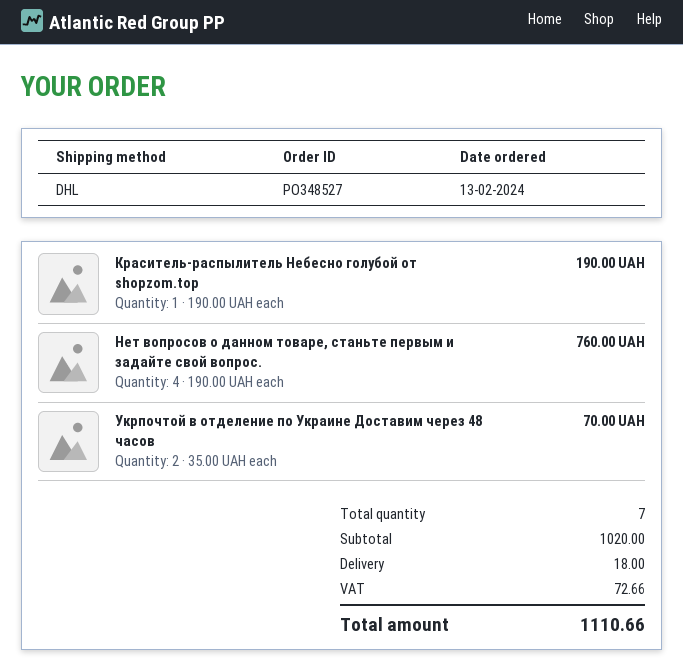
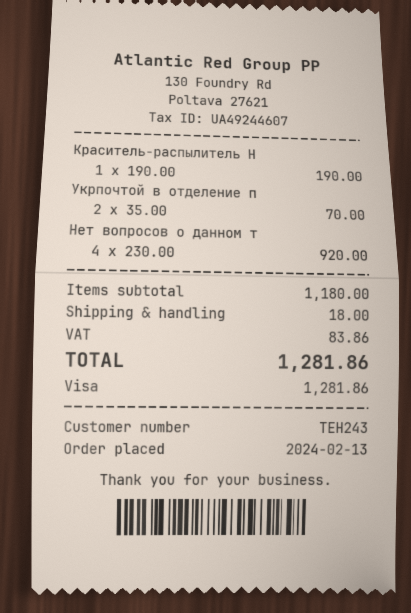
Нет вопросов о данном товаре, станьте первым и задайте свой вопрос.: 4 x 190.00 = 760.00 -> 4 x 230.00 = 920.00
subtotal: 1020.00 -> 1180.00
tax: 72.66 -> 83.86
total: 1110.66 -> 1281.86

